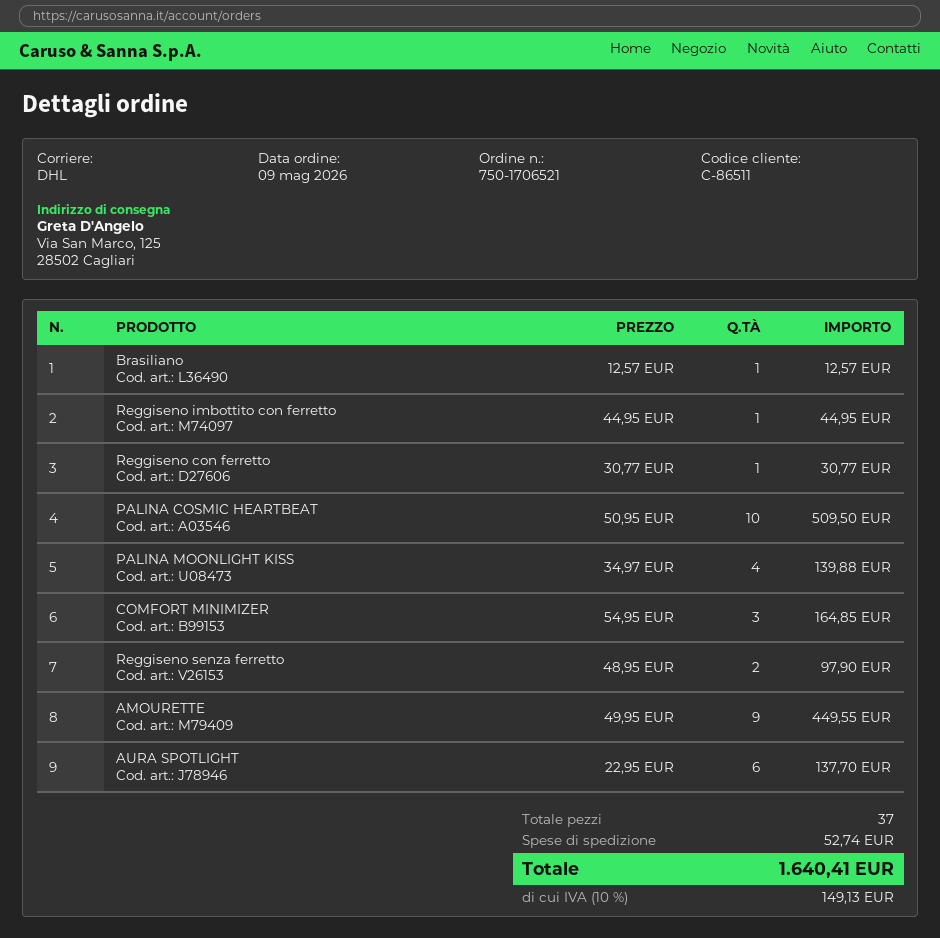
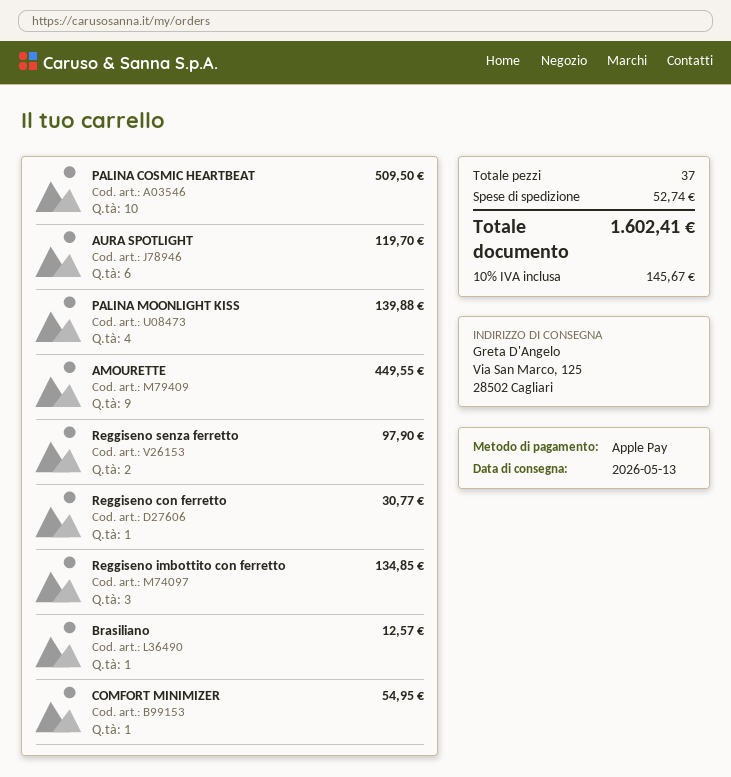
Reggiseno imbottito con ferretto: 1 for 44.95 -> 3 for 134.85
COMFORT MINIMIZER: 3 for 164.85 -> 1 for 54.95
AURA SPOTLIGHT: 6 for 137.70 -> 6 for 119.70
tax: 10% = 149.13 -> 10% = 145.67
total: 1640.41 -> 1602.41

